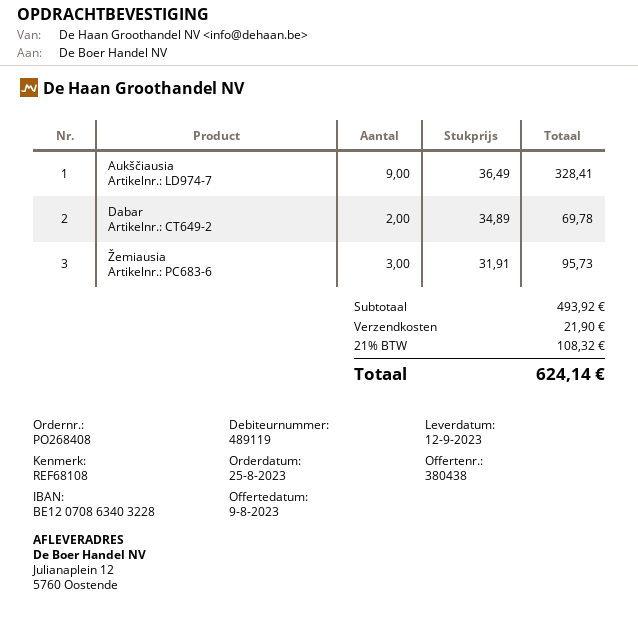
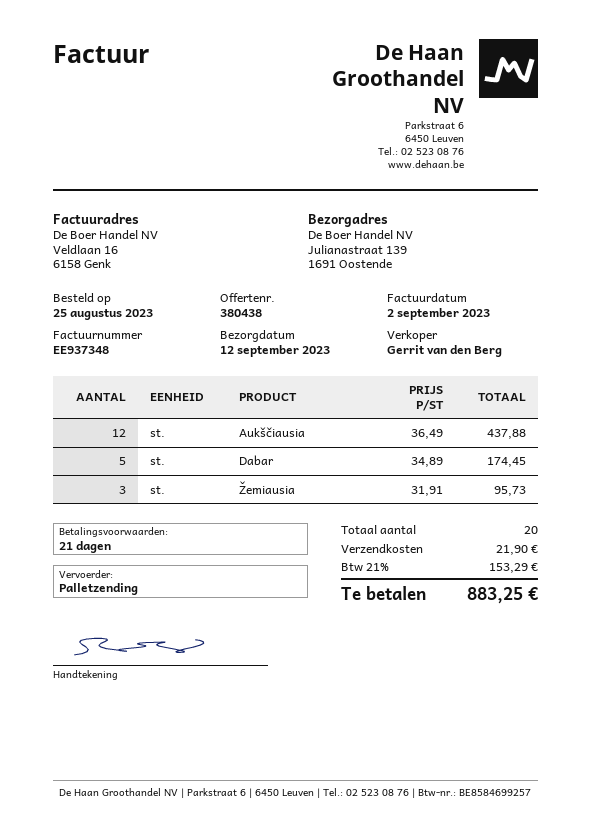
ship to: Julianaplein 12, 5760 Oostende -> Julianastraat 139, 1691 Oostende
Aukščiausia: 9 x 36.49 = 328.41 -> 12 x 36.49 = 437.88
Dabar: 2 x 34.89 = 69.78 -> 5 x 34.89 = 174.45
tax: 21% = 108.32 -> 21% = 153.29
total: 624.14 -> 883.25

